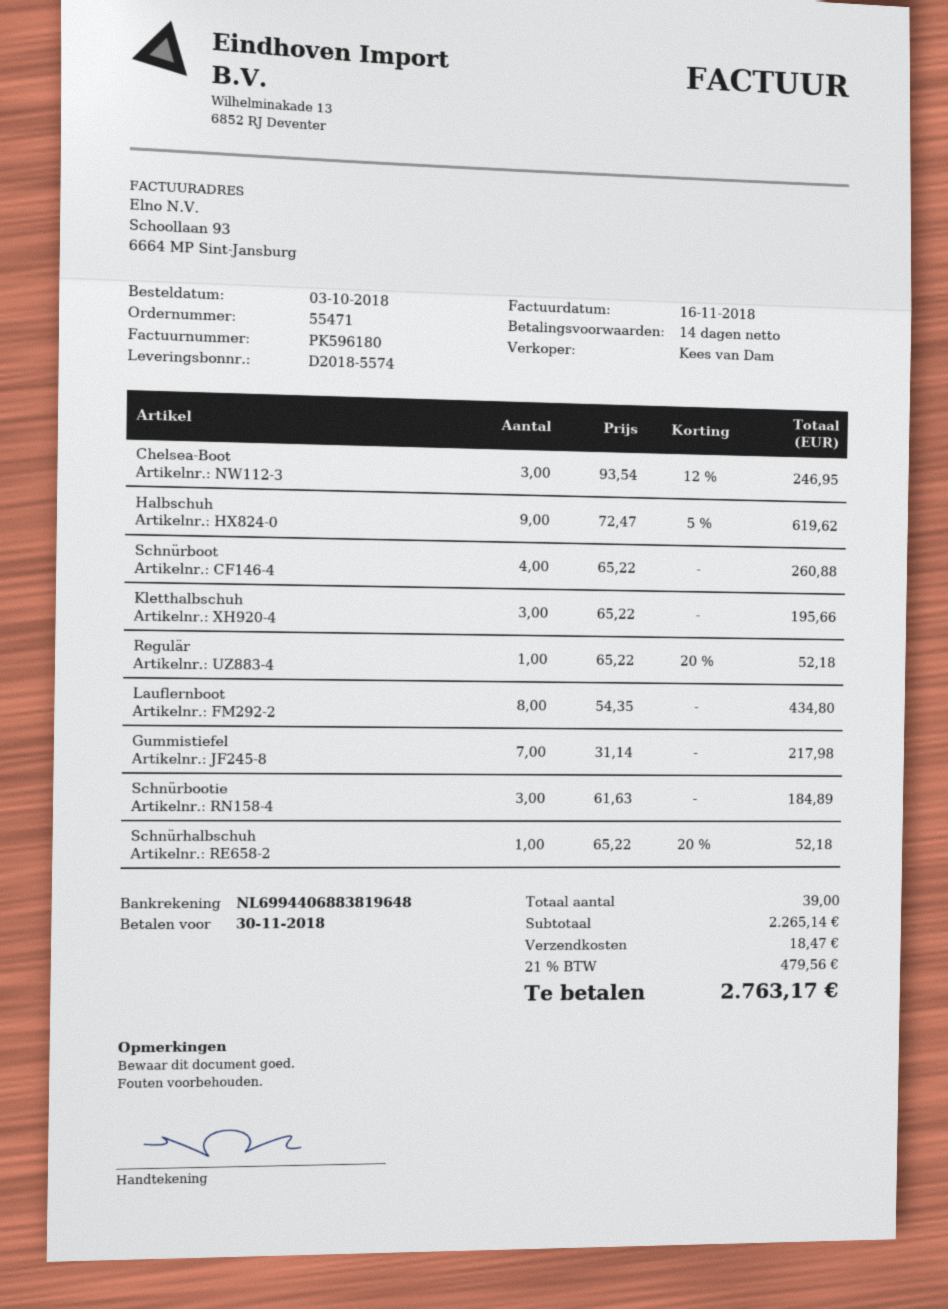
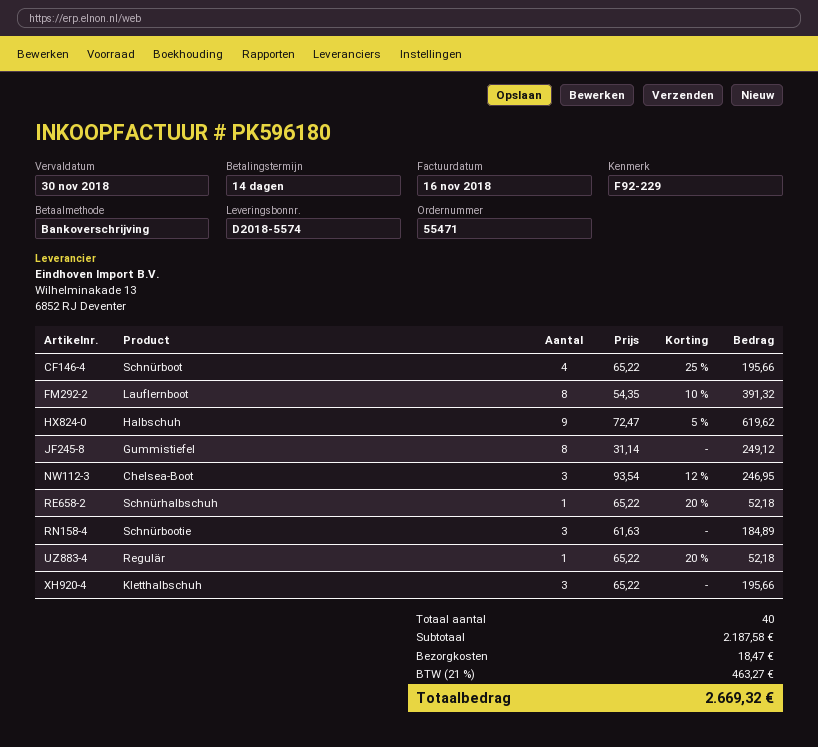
Schnürboot: 4 x 65.22 = 260.88 -> 4 x 65.22 - 25% = 195.66
Lauflernboot: 8 x 54.35 = 434.80 -> 8 x 54.35 - 10% = 391.32
Gummistiefel: 7 x 31.14 = 217.98 -> 8 x 31.14 = 249.12
total quantity: 39 -> 40
subtotal: 2265.14 -> 2187.58
tax: 21% = 479.56 -> 21% = 463.27
total: 2763.17 -> 2669.32

